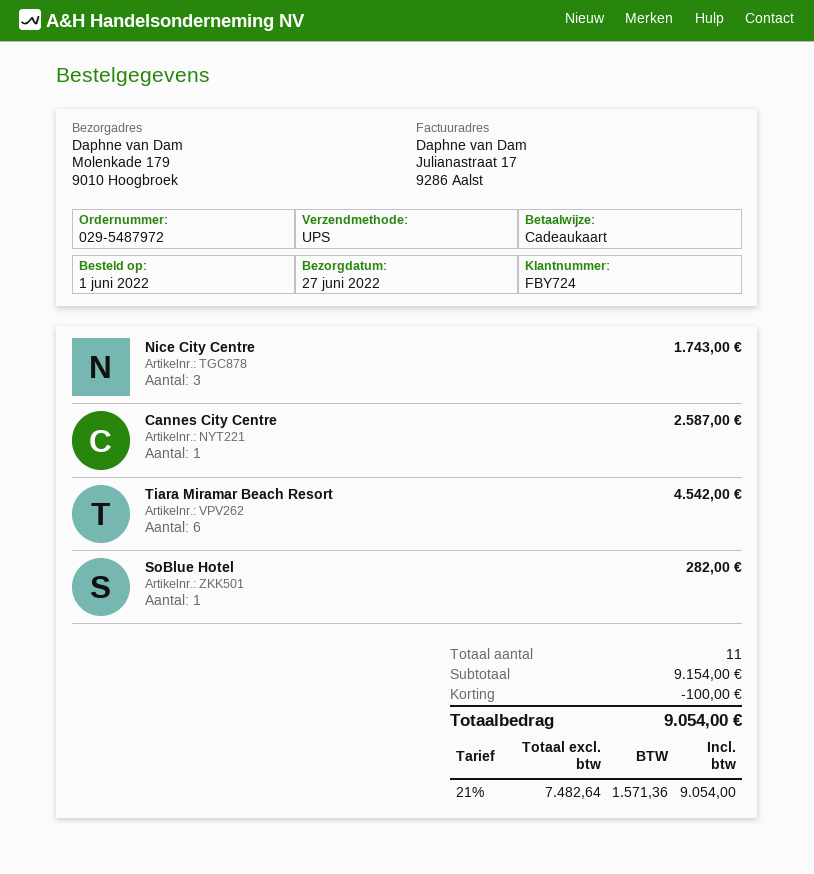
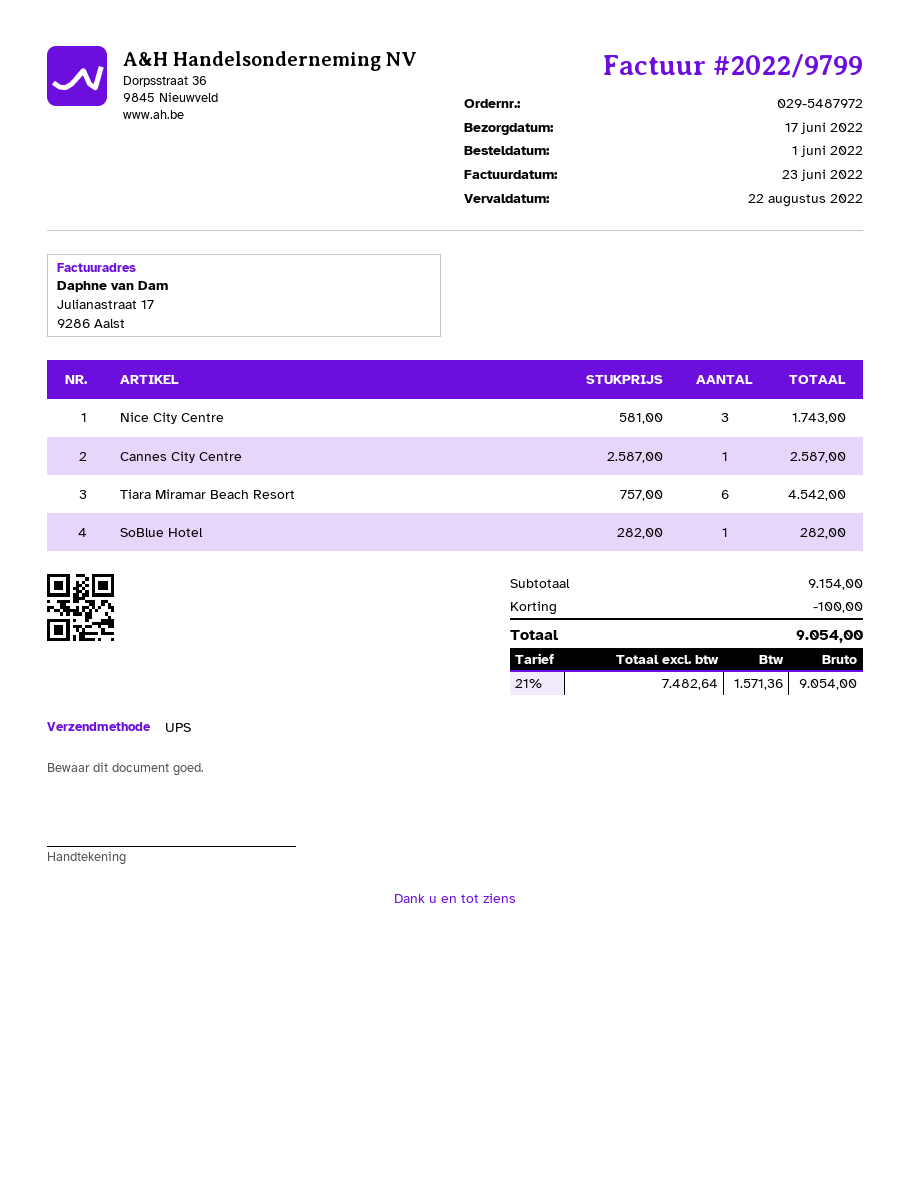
delivery date: 2022-06-27 -> 2022-06-17

